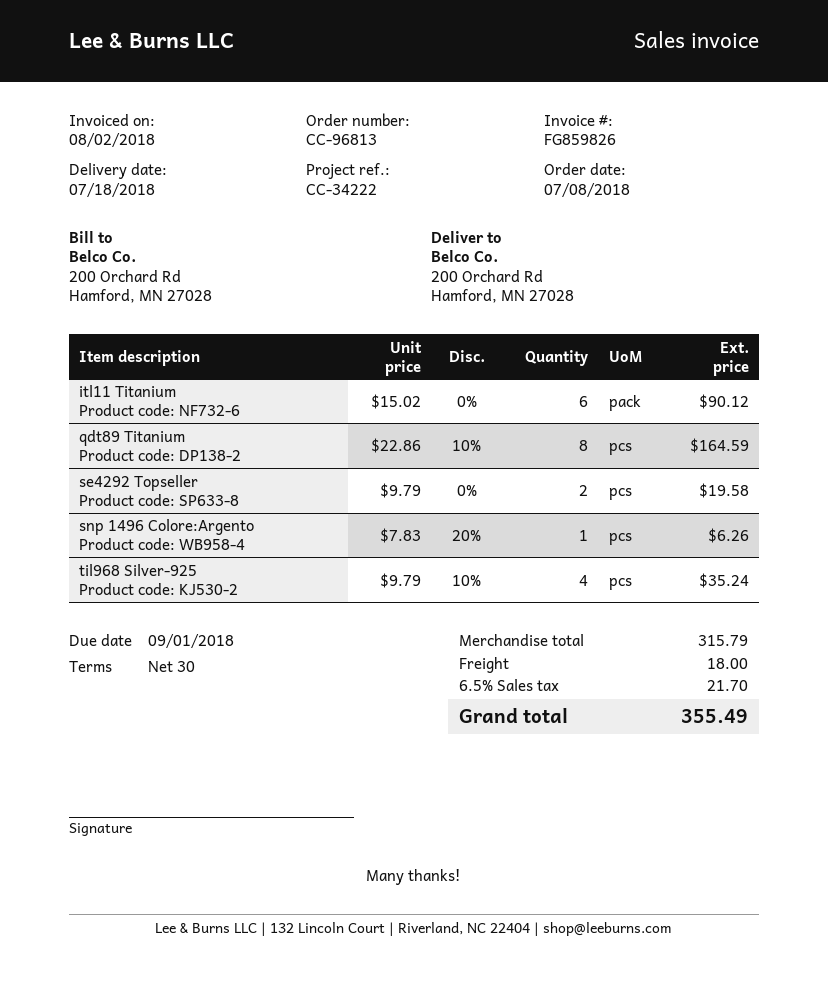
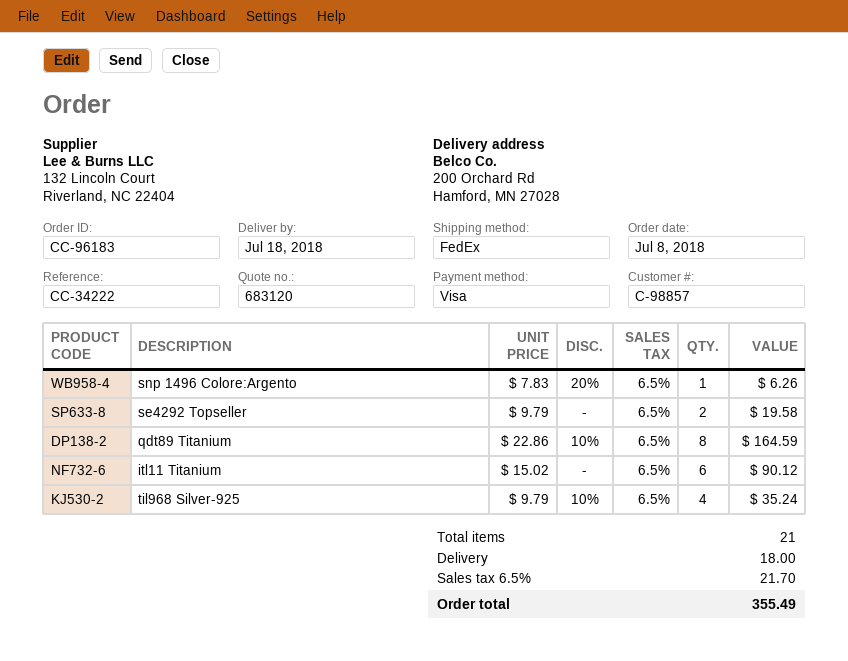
order number: CC-96813 -> CC-96183

